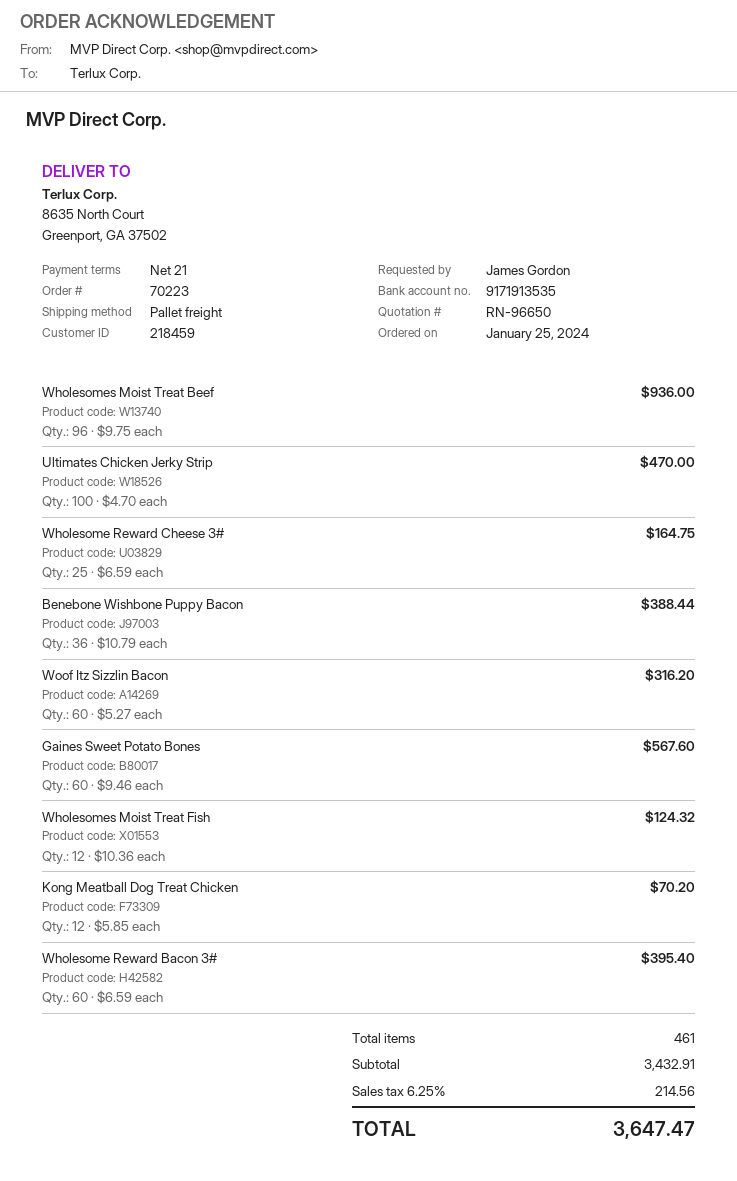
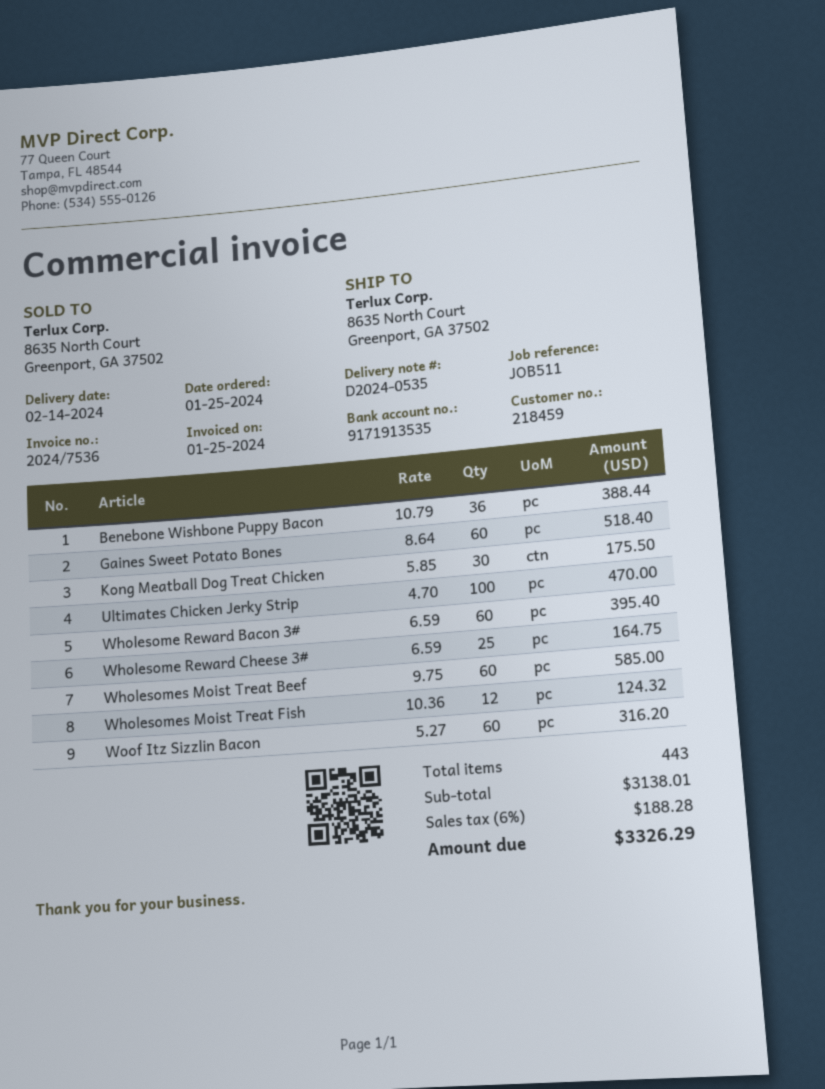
Wholesomes Moist Treat Beef: 96 x 9.75 = 936.00 -> 60 x 9.75 = 585.00
Gaines Sweet Potato Bones: 60 x 9.46 = 567.60 -> 60 x 8.64 = 518.40
Kong Meatball Dog Treat Chicken: 12 x 5.85 = 70.20 -> 30 x 5.85 = 175.50
total quantity: 461 -> 443
subtotal: 3432.91 -> 3138.01
tax: 6.25% = 214.56 -> 6% = 188.28
total: 3647.47 -> 3326.29

